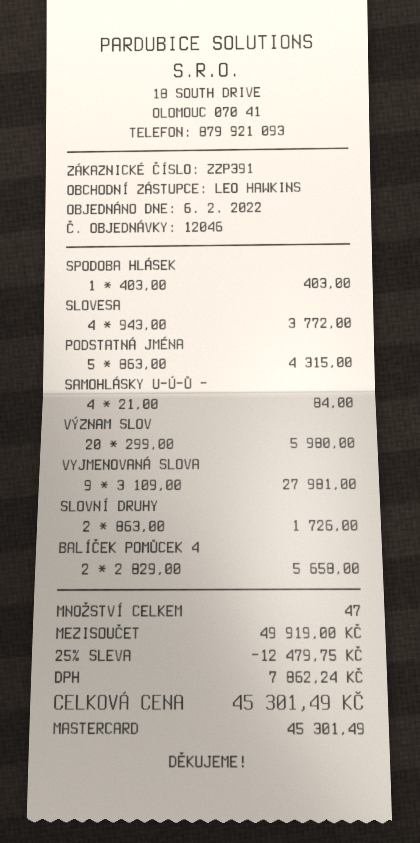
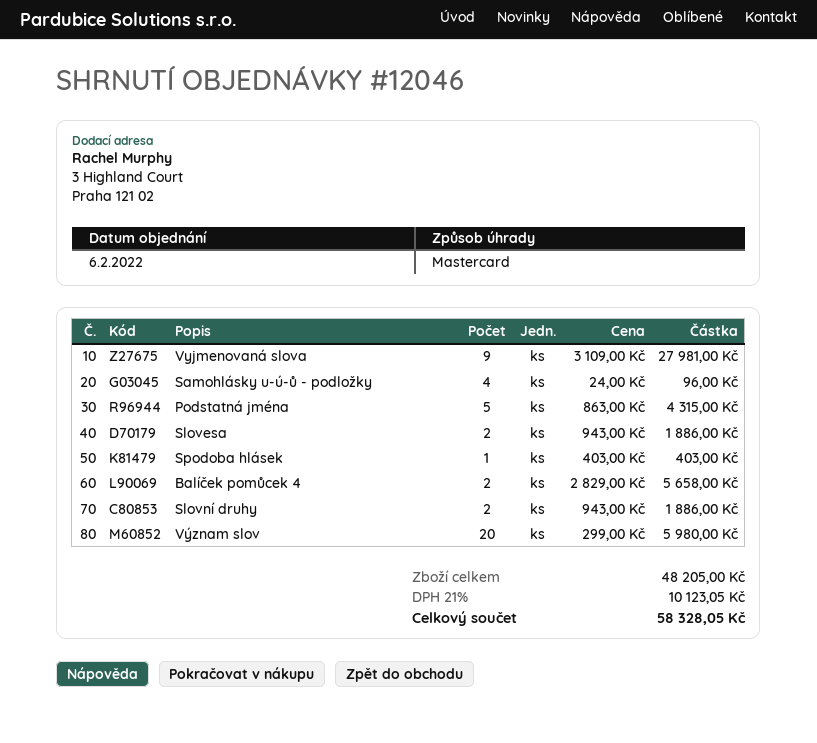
SLOVESA: 4 x 943.00 = 3772.00 -> 2 x 943.00 = 1886.00
SAMOHLÁSKY U-Ú-Ů -: 4 x 21.00 = 84.00 -> 4 x 24.00 = 96.00
SLOVNÍ DRUHY: 2 x 863.00 = 1726.00 -> 2 x 943.00 = 1886.00
subtotal: 49919.00 -> 48205.00
discount: 25% = 12479.75 -> none
tax: 7862.24 -> 10123.05
total: 45301.49 -> 58328.05

